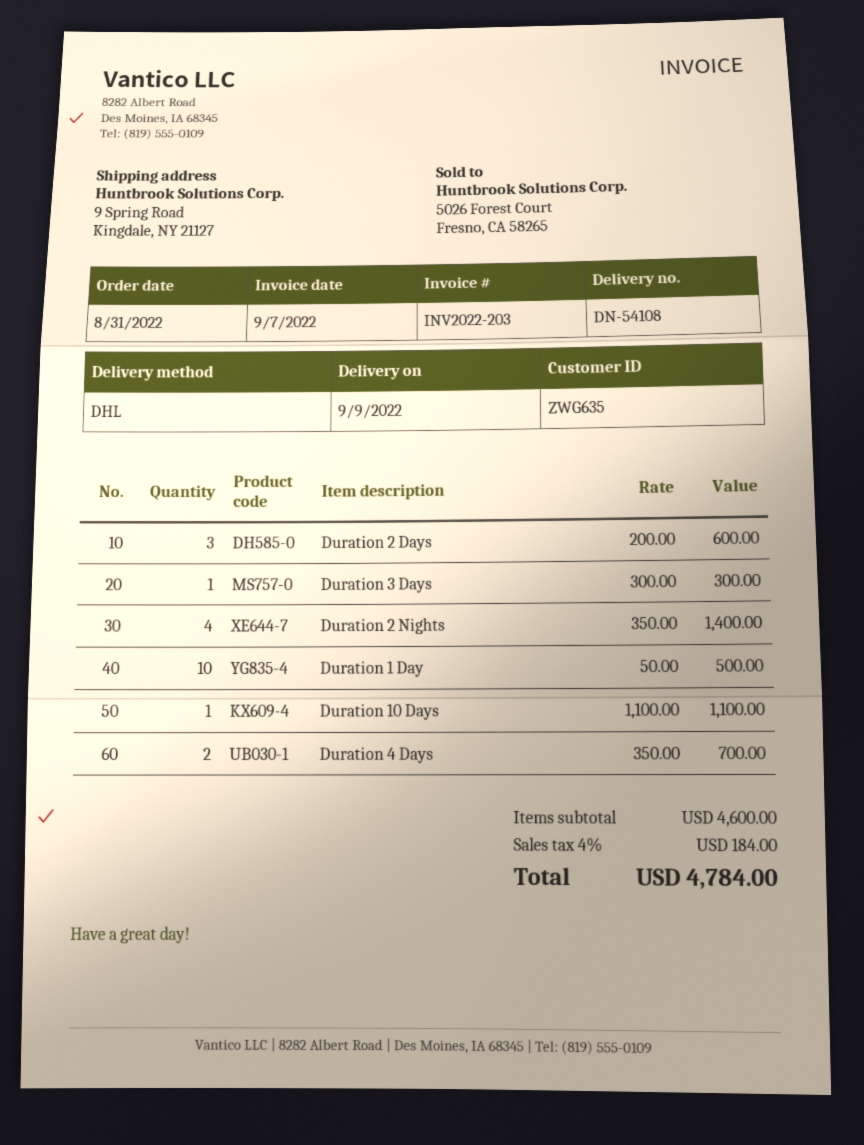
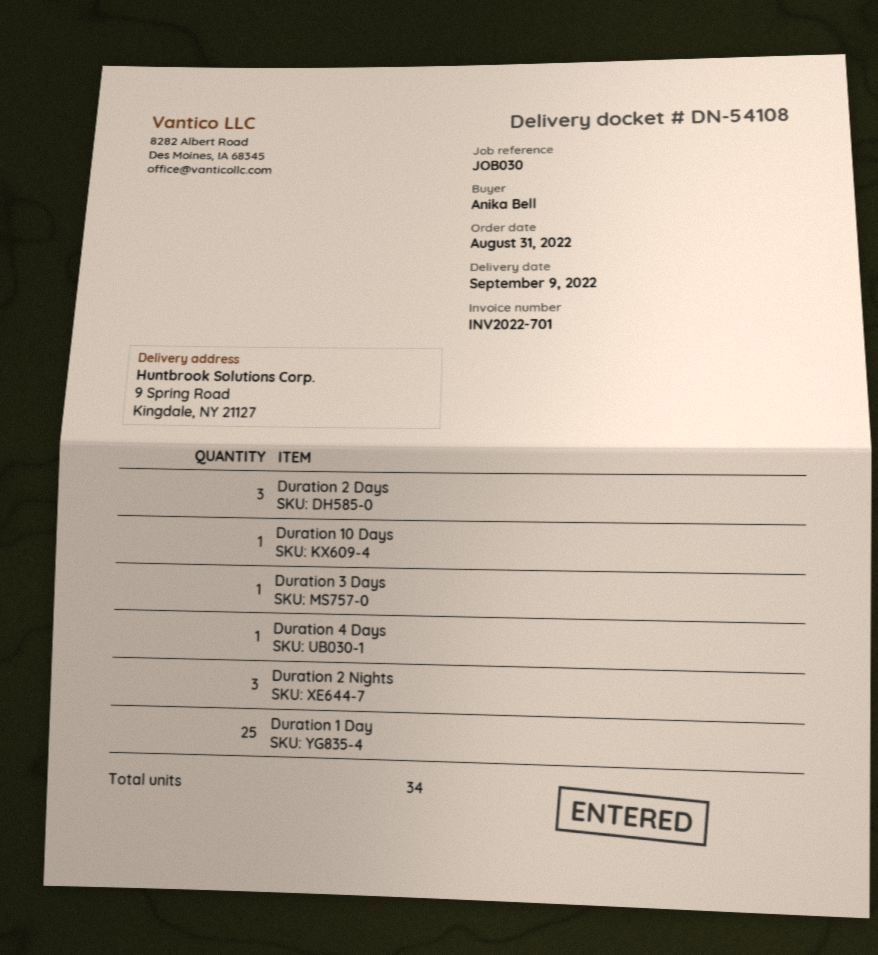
invoice number: INV2022-203 -> INV2022-701
Duration 2 Nights: 4 -> 3
Duration 1 Day: 10 -> 25
Duration 4 Days: 2 -> 1

